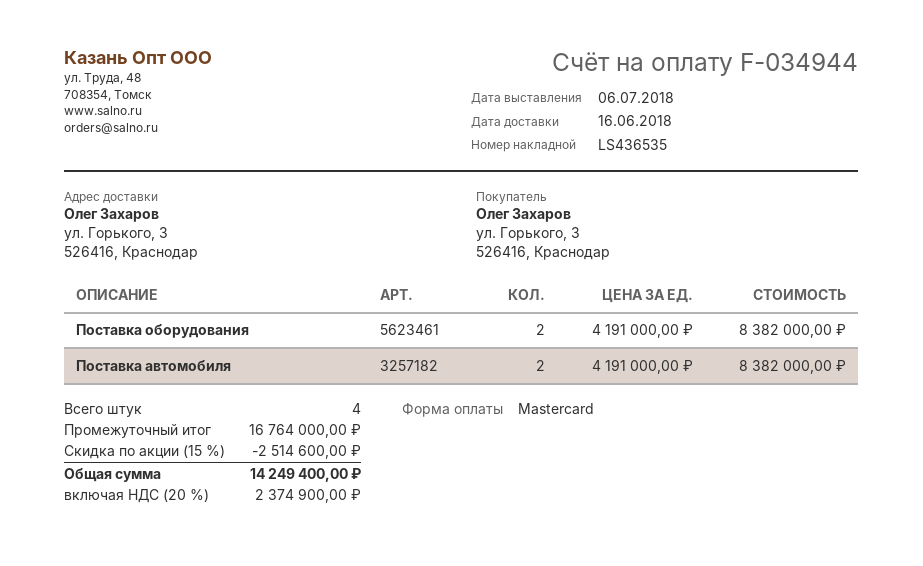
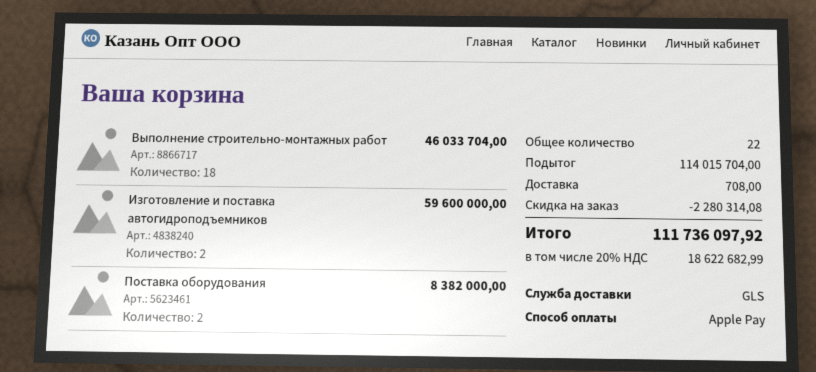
payment method: Mastercard -> Apple Pay
Поставка автомобиля: 2 for 8382000.00 -> none
Выполнение строительно-монтажных работ: none -> 18 for 46033704.00
Изготовление и поставка автогидроподъемников: none -> 2 for 59600000.00
total quantity: 4 -> 22
subtotal: 16764000.00 -> 114015704.00
discount: 2514600.00 -> 2280314.08
shipping: none -> 708.00
tax: 20% = 2374900.00 -> 20% = 18622682.99
total: 14249400.00 -> 111736097.92

